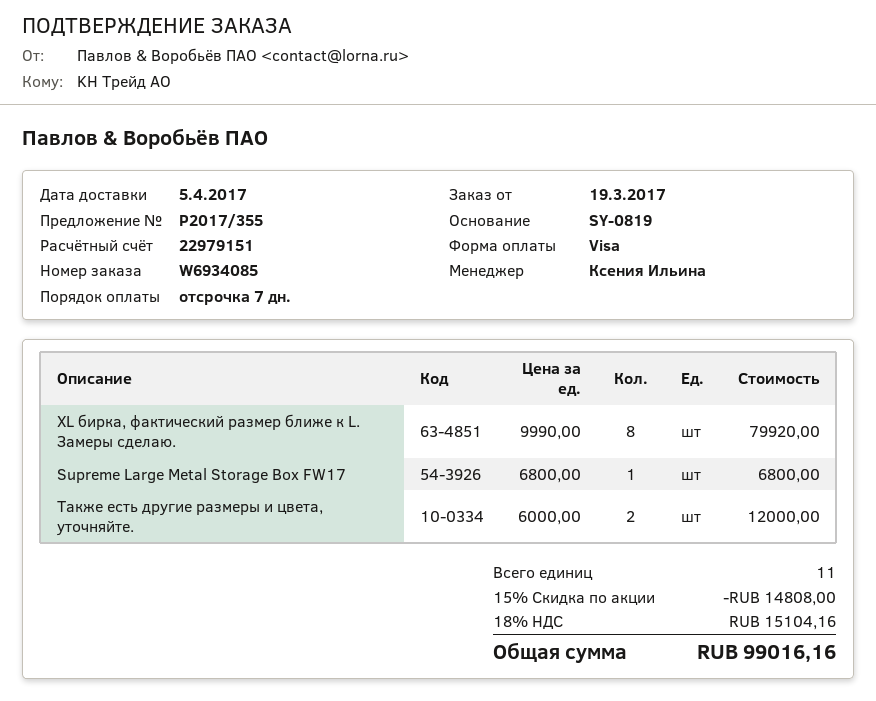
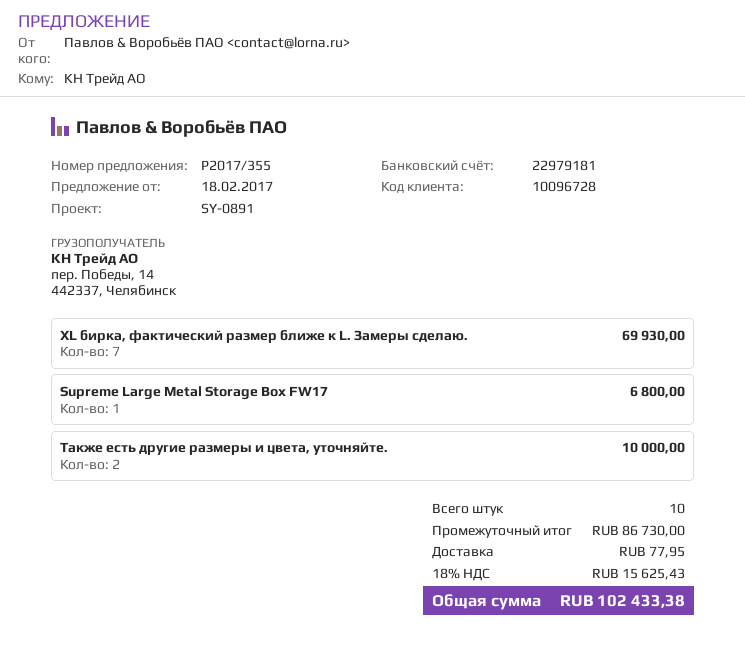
reference: SY-0819 -> SY-0891
bank account: 22979151 -> 22979181
XL бирка, фактический размер ближе к L. Замеры сделаю.: 8 for 79920.00 -> 7 for 69930.00
Также есть другие размеры и цвета, уточняйте.: 2 for 12000.00 -> 2 for 10000.00
total quantity: 11 -> 10
discount: 15% = 14808.00 -> none
shipping: none -> 77.95
tax: 18% = 15104.16 -> 18% = 15625.43
total: 99016.16 -> 102433.38

